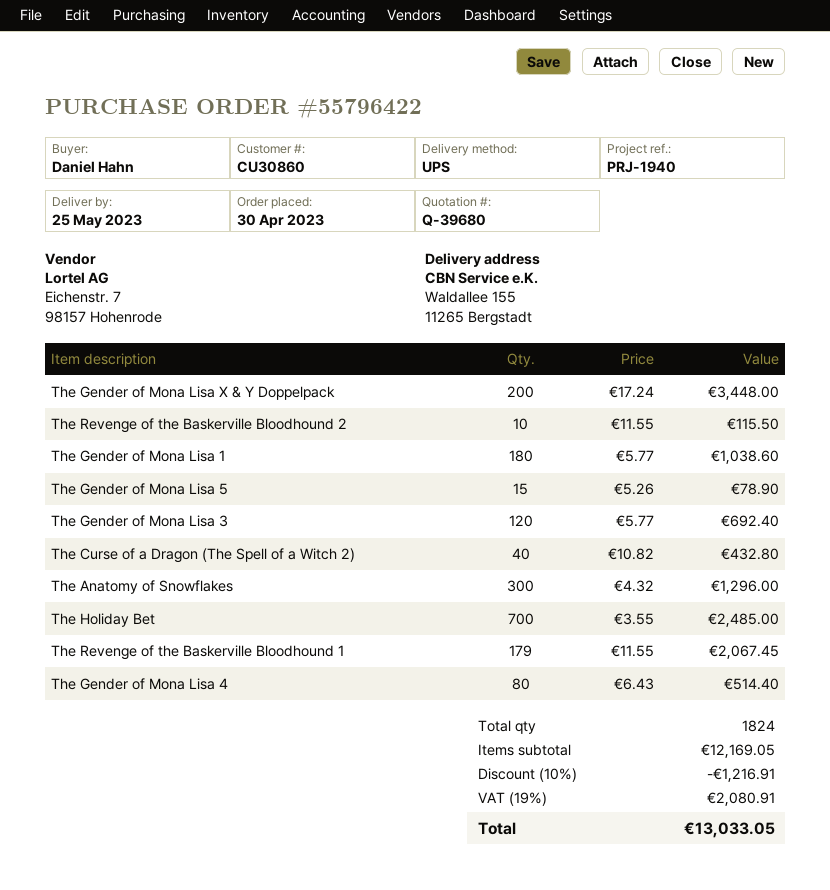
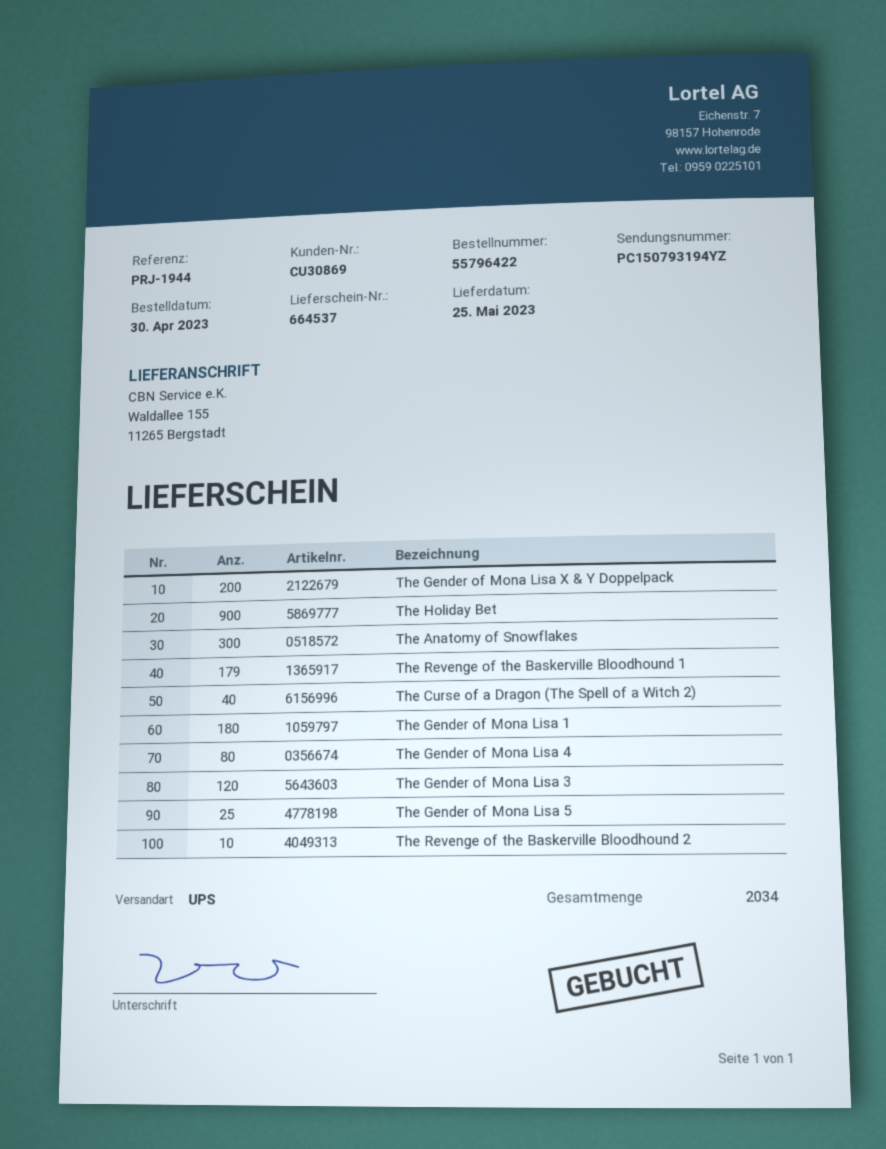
customer number: CU30860 -> CU30869
reference: PRJ-1940 -> PRJ-1944
The Gender of Mona Lisa 5: 15 -> 25
The Holiday Bet: 700 -> 900
total quantity: 1824 -> 2034

